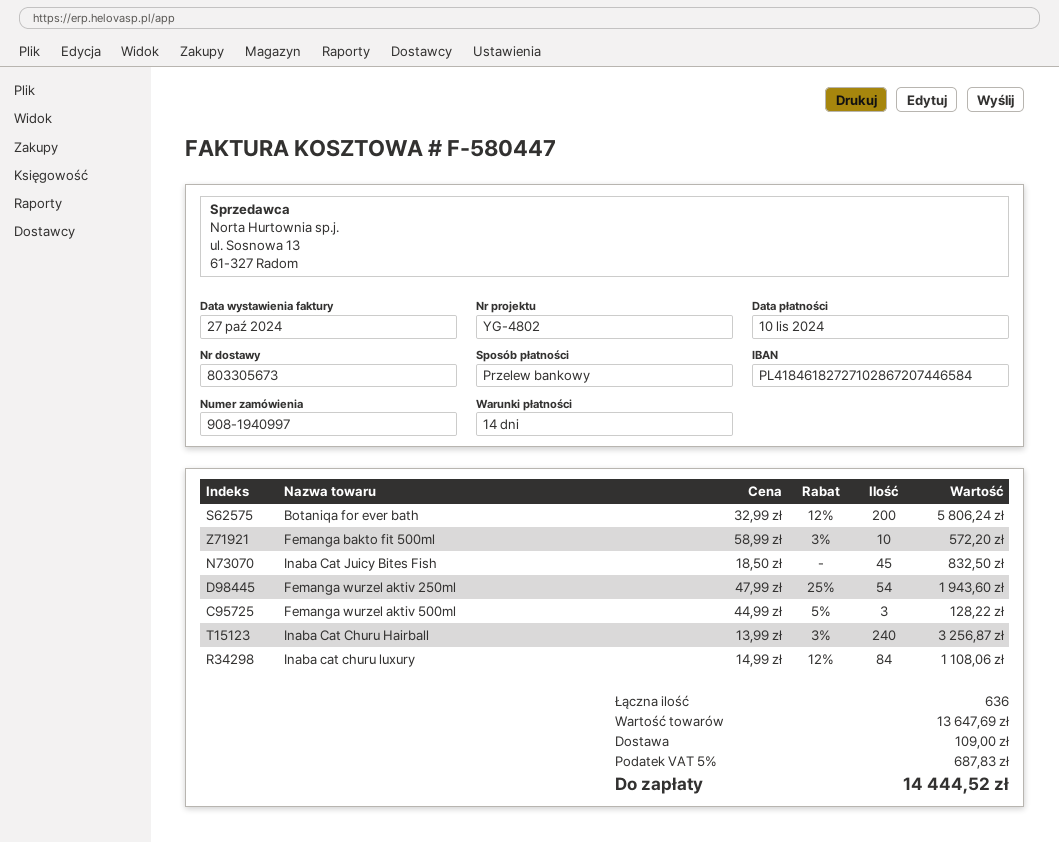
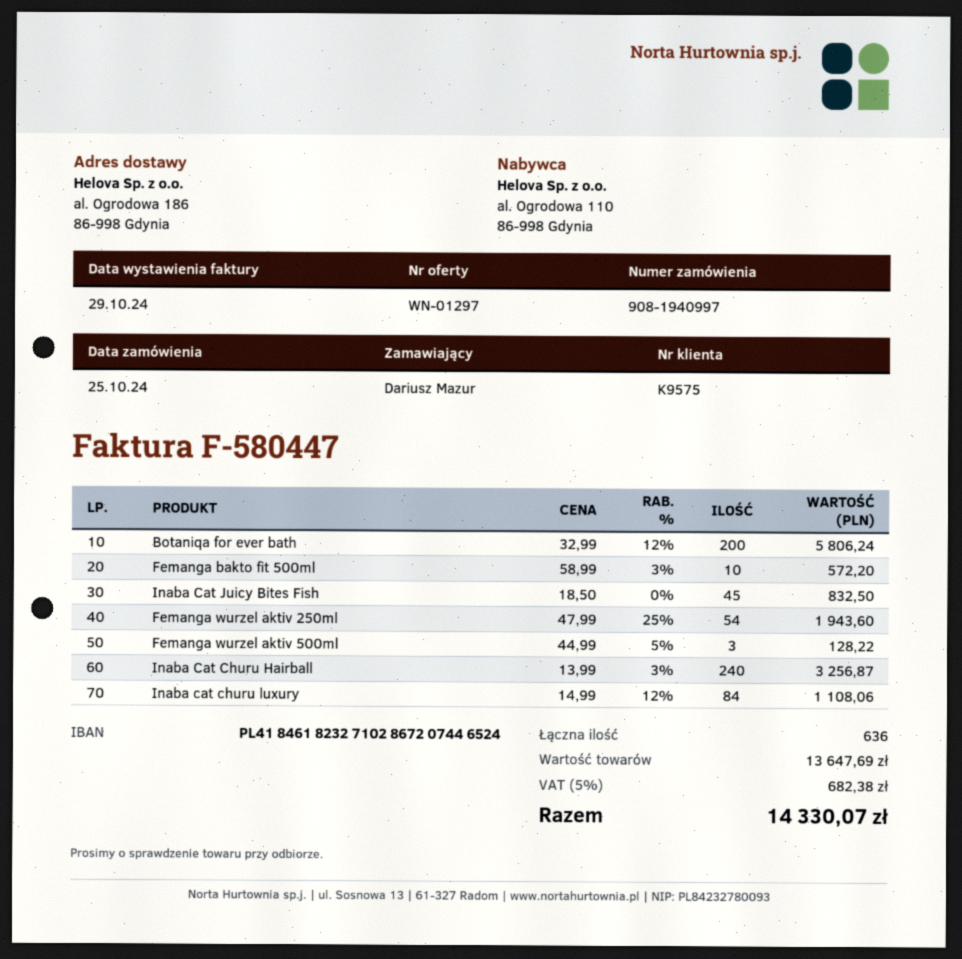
invoice date: 2024-10-27 -> 2024-10-29
bank account: PL41846182727102867207446584 -> PL41846182327102867207446524
shipping: 109.00 -> none
tax: 5% = 687.83 -> 5% = 682.38
total: 14444.52 -> 14330.07

